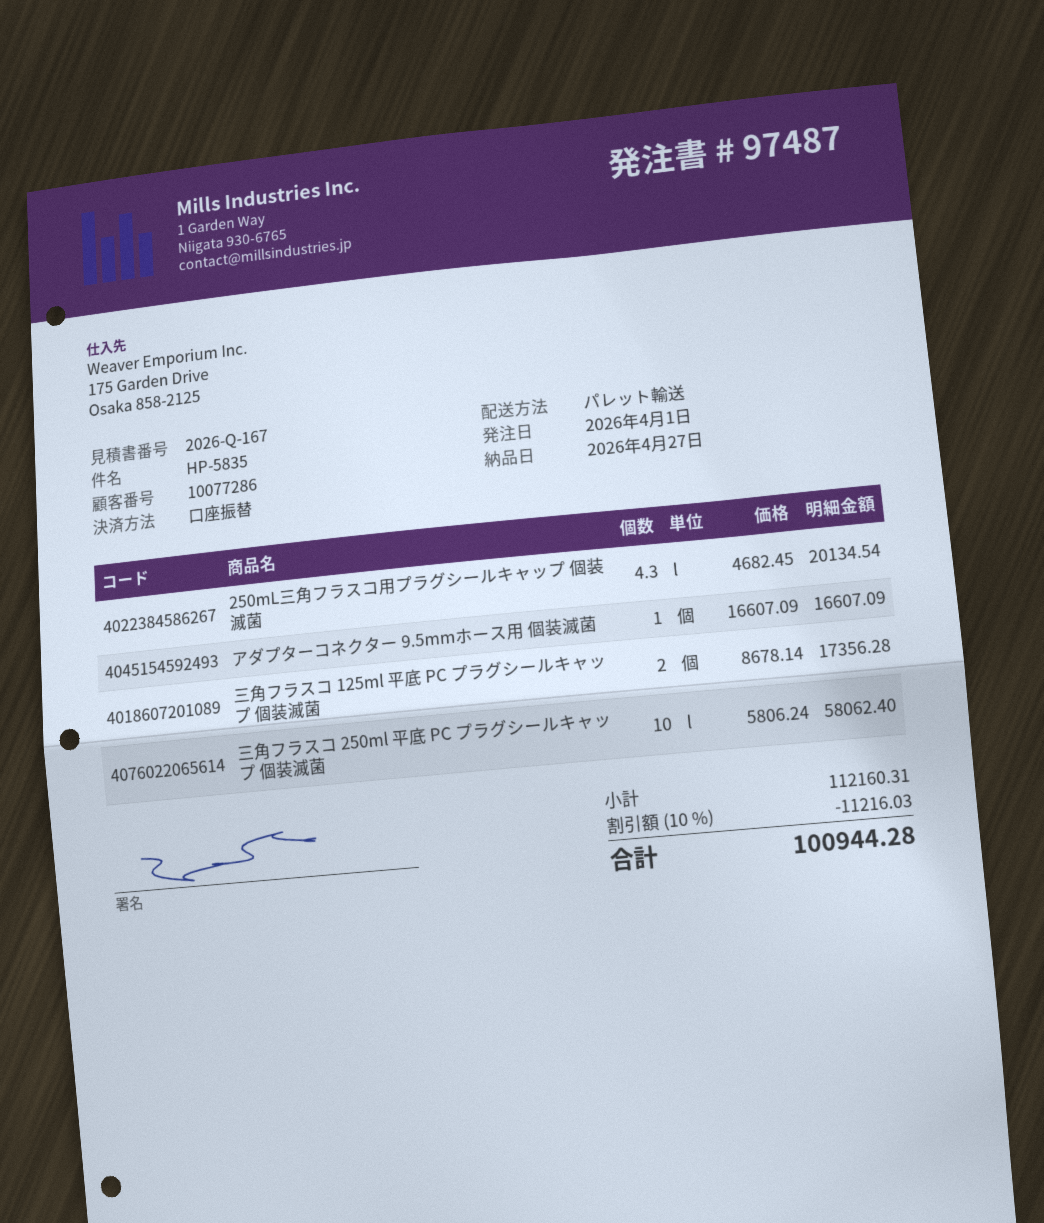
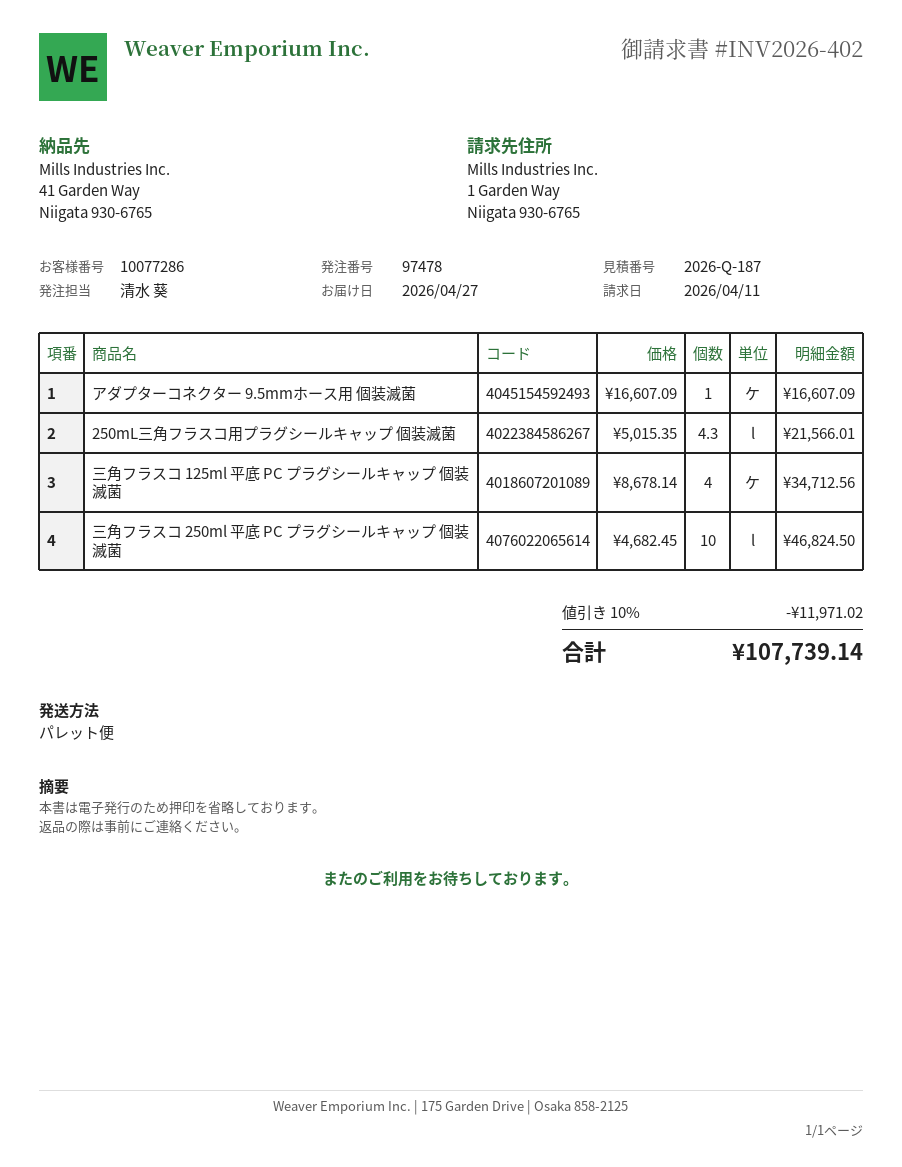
quote number: 2026-Q-167 -> 2026-Q-187
order number: 97487 -> 97478
250mL三角フラスコ用プラグシールキャップ 個装滅菌: 4.3 x 4682.45 = 20134.54 -> 4.3 x 5015.35 = 21566.01
三角フラスコ 125ml 平底 PC プラグシールキャップ 個装滅菌: 2 x 8678.14 = 17356.28 -> 4 x 8678.14 = 34712.56
三角フラスコ 250ml 平底 PC プラグシールキャップ 個装滅菌: 10 x 5806.24 = 58062.40 -> 10 x 4682.45 = 46824.50
discount: 10% = 11216.03 -> 10% = 11971.02
total: 100944.28 -> 107739.14

